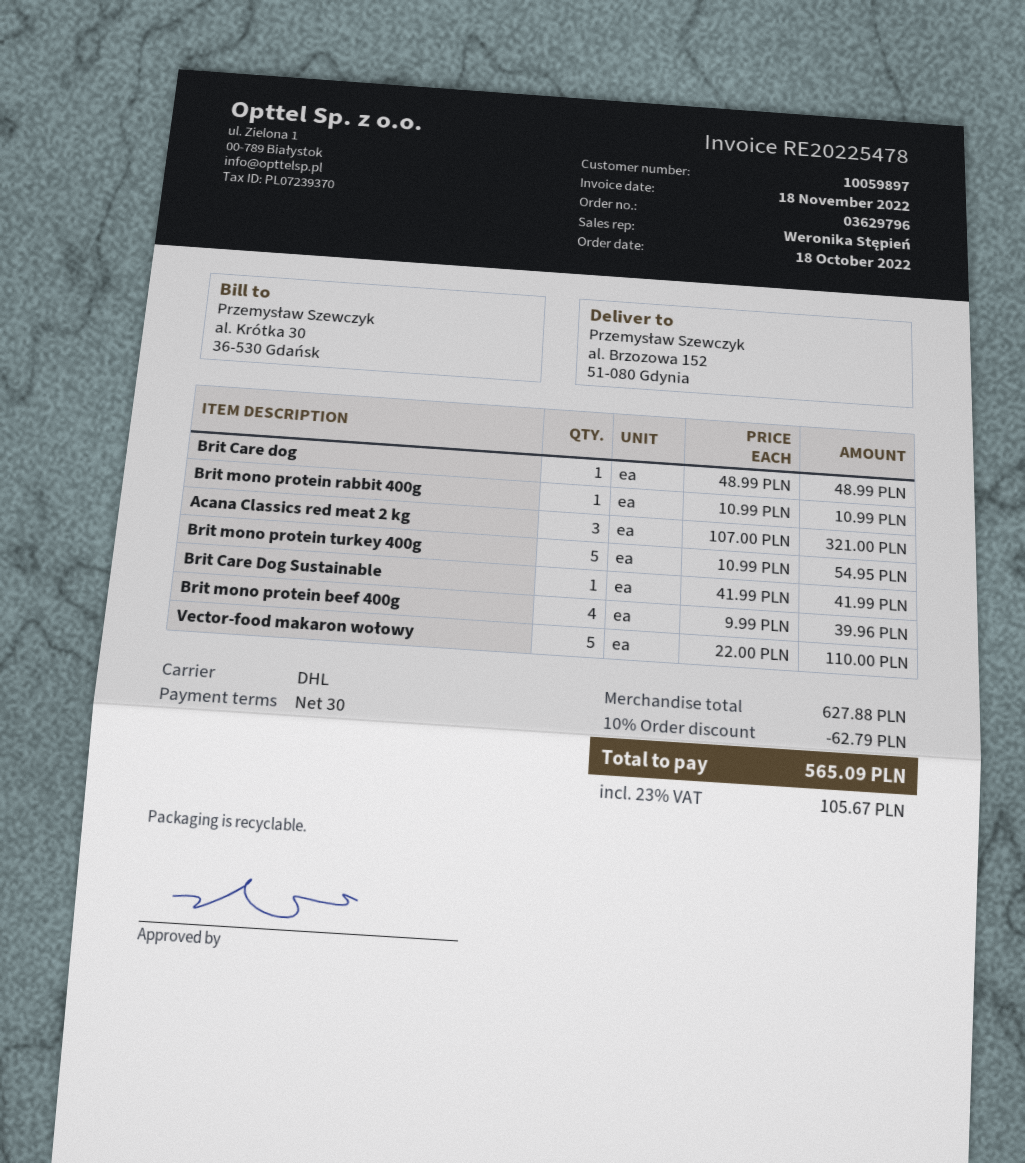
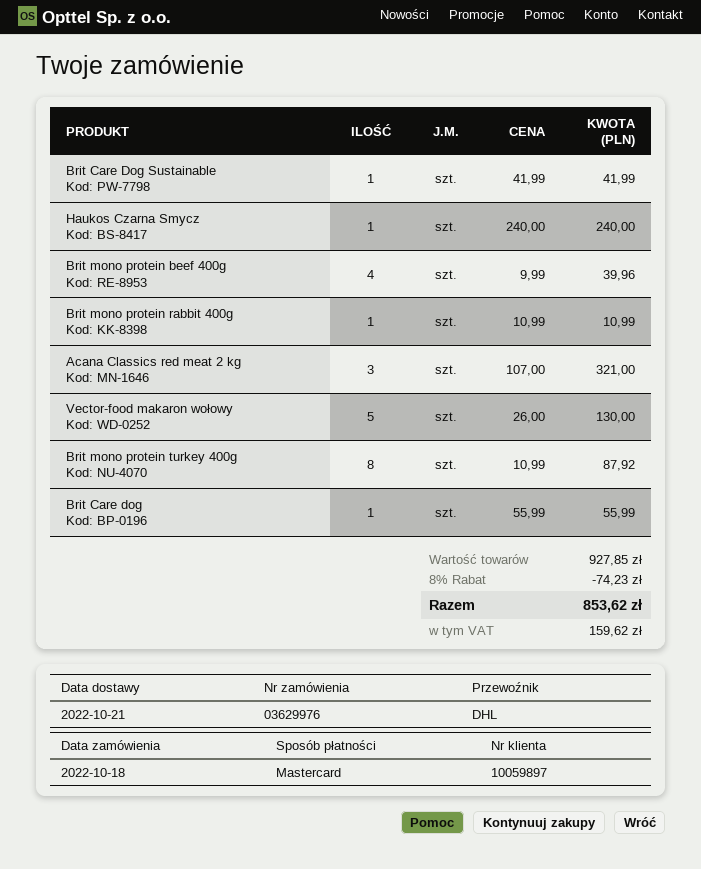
order number: 03629796 -> 03629976
Brit Care dog: 1 x 48.99 = 48.99 -> 1 x 55.99 = 55.99
Brit mono protein turkey 400g: 5 x 10.99 = 54.95 -> 8 x 10.99 = 87.92
Vector-food makaron wołowy: 5 x 22.00 = 110.00 -> 5 x 26.00 = 130.00
Haukos Czarna Smycz: none -> 1 x 240.00 = 240.00
subtotal: 627.88 -> 927.85
discount: 10% = 62.79 -> 8% = 74.23
tax: 105.67 -> 159.62
total: 565.09 -> 853.62

